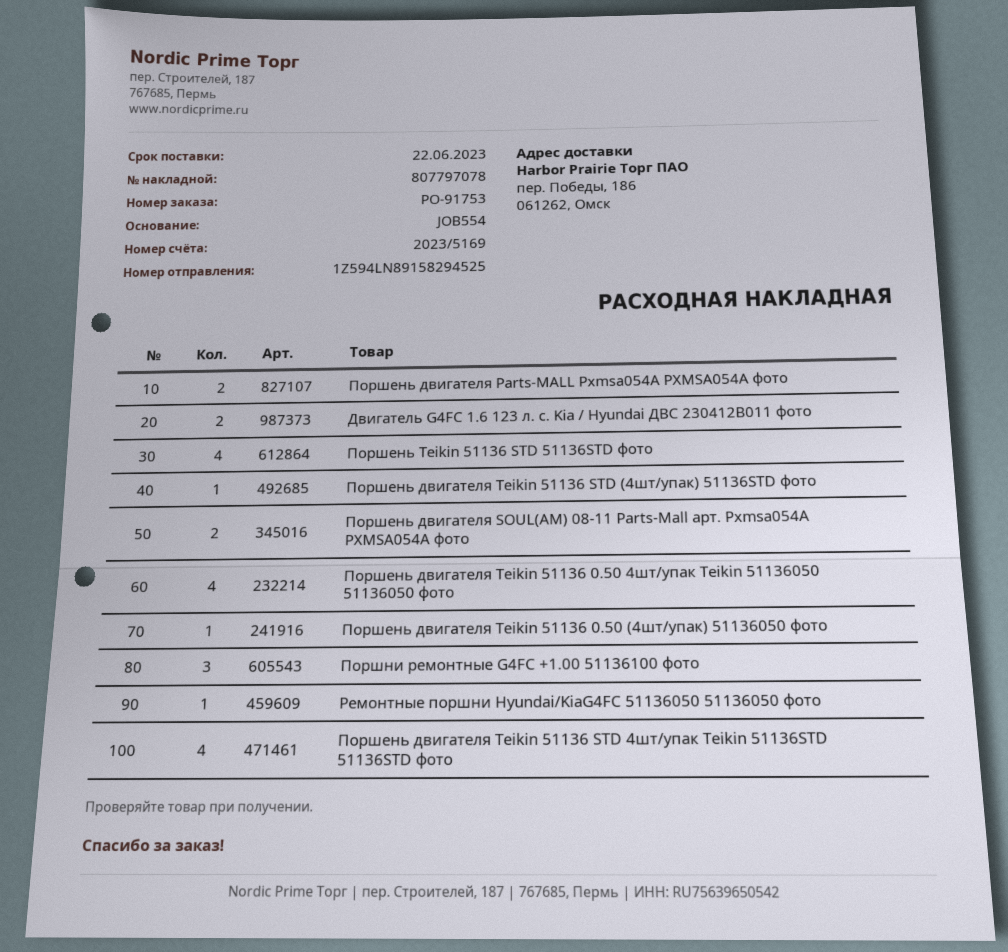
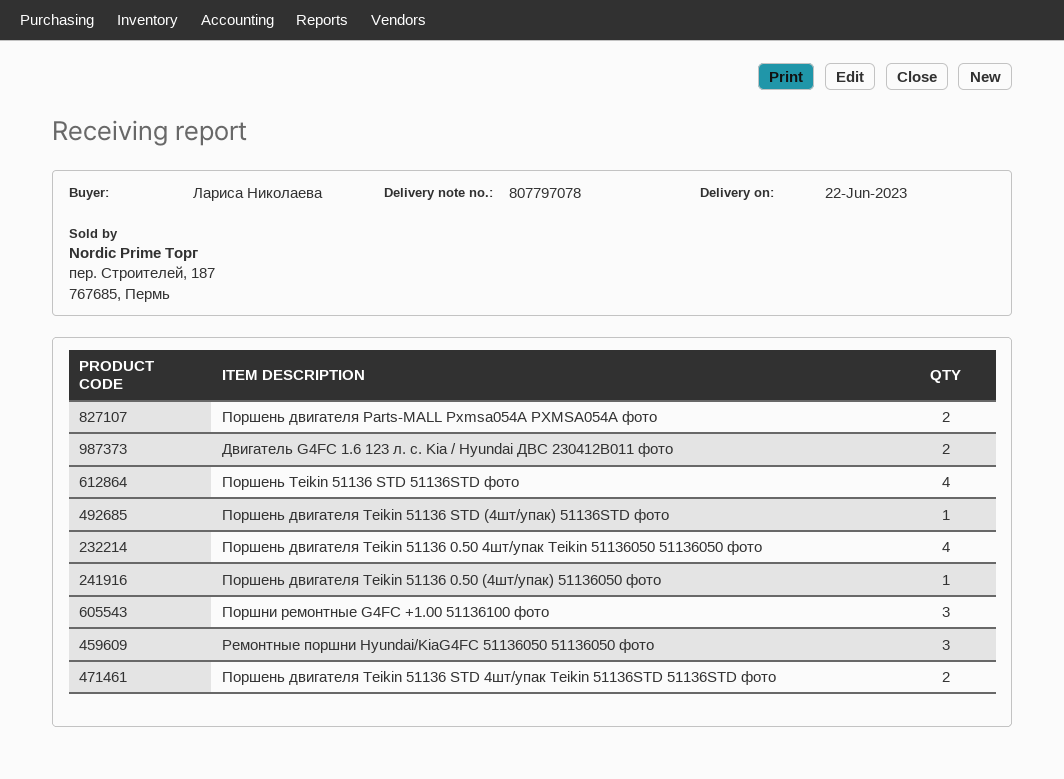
Поршень двигателя SOUL(AM) 08-11 Parts-Mall арт. Pxmsa054A PXMSA054A фото: 2 -> none
Ремонтные поршни Hyundai/KiaG4FC 51136050 51136050 фото: 1 -> 3
Поршень двигателя Teikin 51136 STD 4шт/упак Teikin 51136STD 51136STD фото: 4 -> 2

